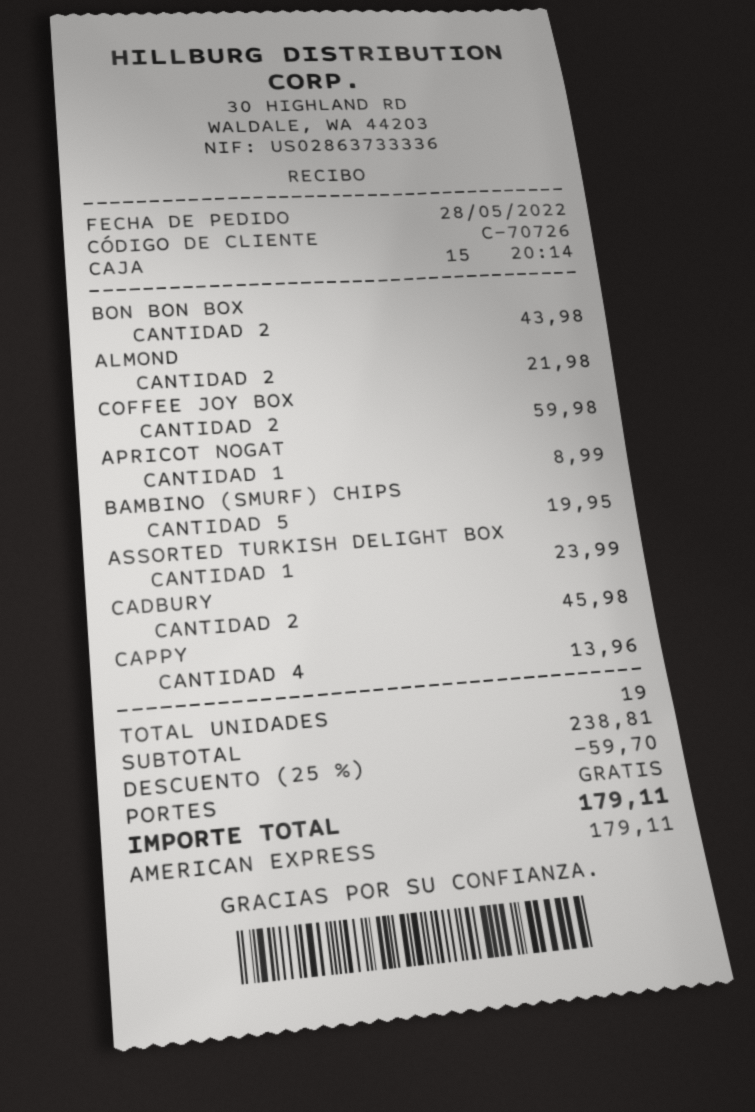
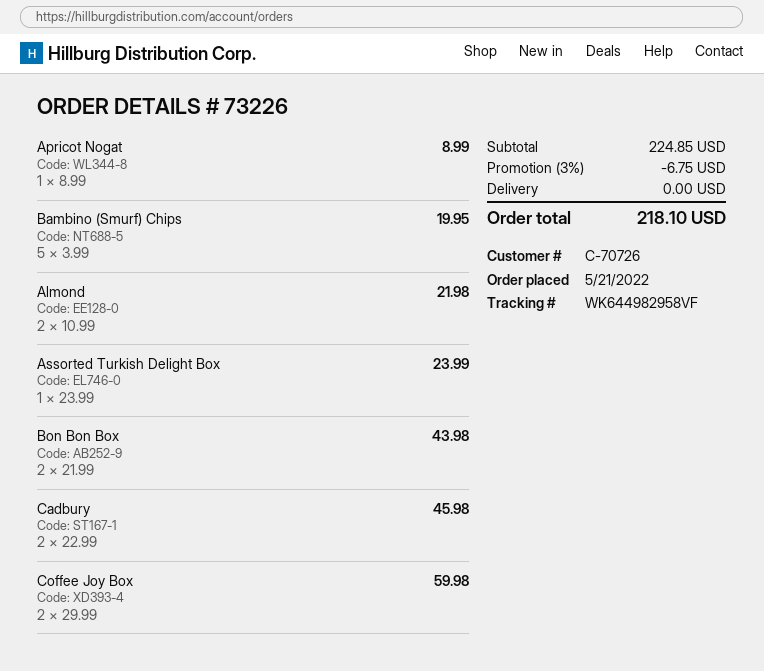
order date: 2022-05-28 -> 2022-05-21
CAPPY: 4 for 13.96 -> none
subtotal: 238.81 -> 224.85
discount: 25% = 59.70 -> 3% = 6.75
total: 179.11 -> 218.10

